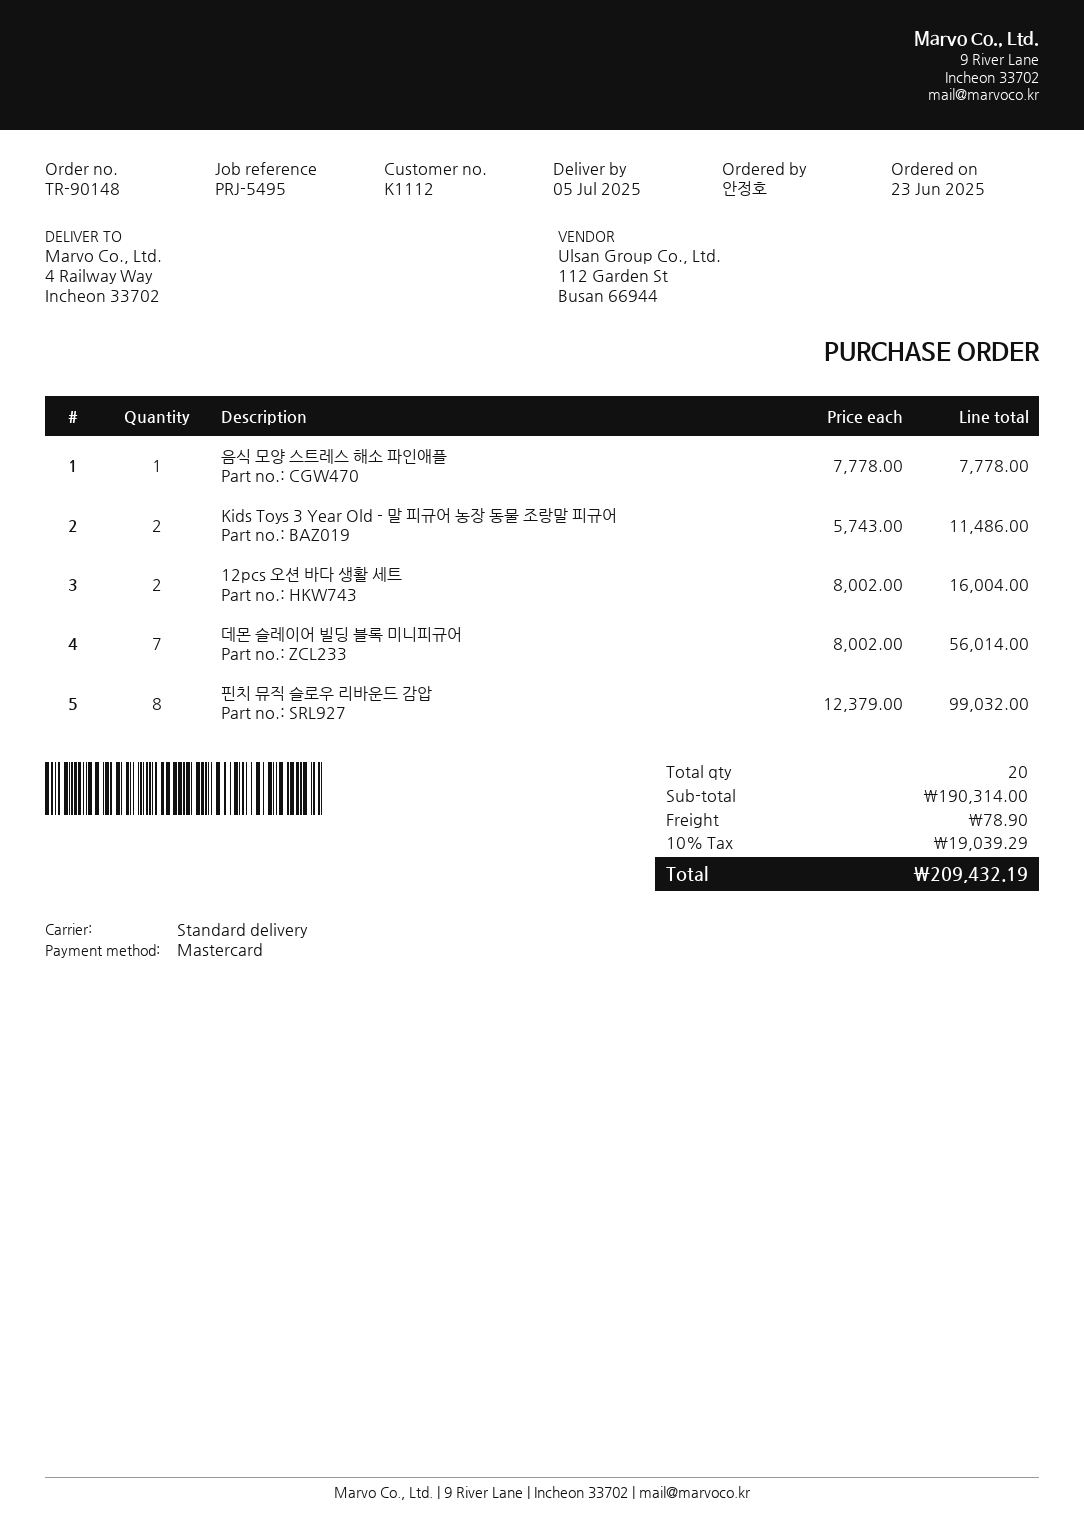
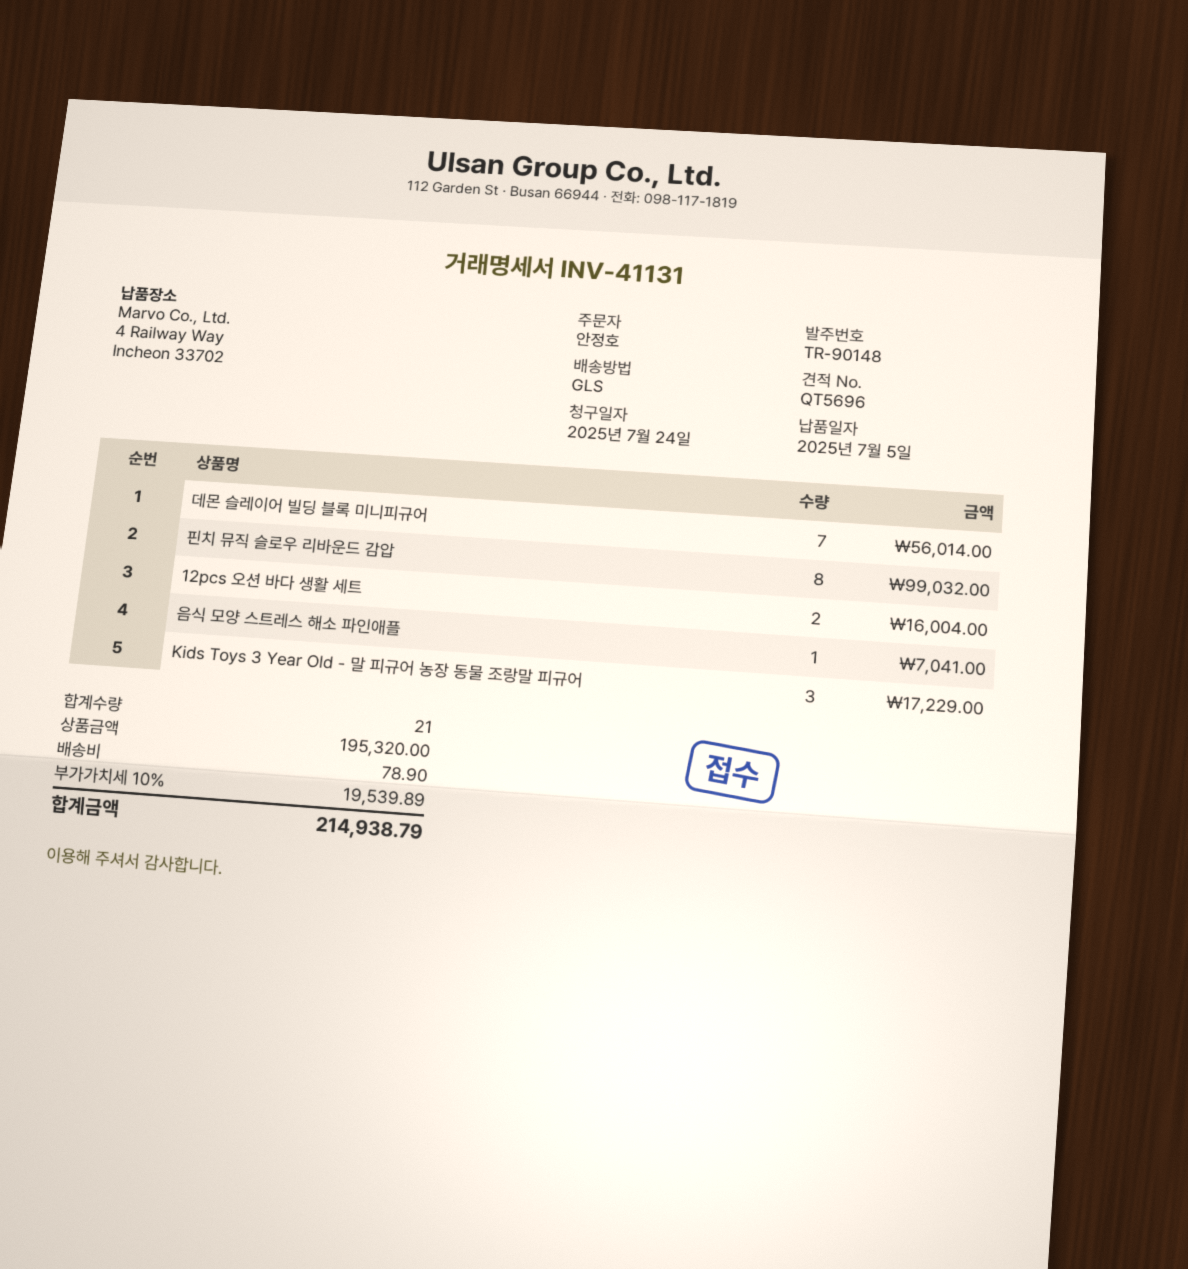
shipping method: standard -> GLS
음식 모양 스트레스 해소 파인애플: 1 for 7778.00 -> 1 for 7041.00
Kids Toys 3 Year Old - 말 피규어 농장 동물 조랑말 피규어: 2 for 11486.00 -> 3 for 17229.00
total quantity: 20 -> 21
subtotal: 190314.00 -> 195320.00
tax: 10% = 19039.29 -> 10% = 19539.89
total: 209432.19 -> 214938.79

